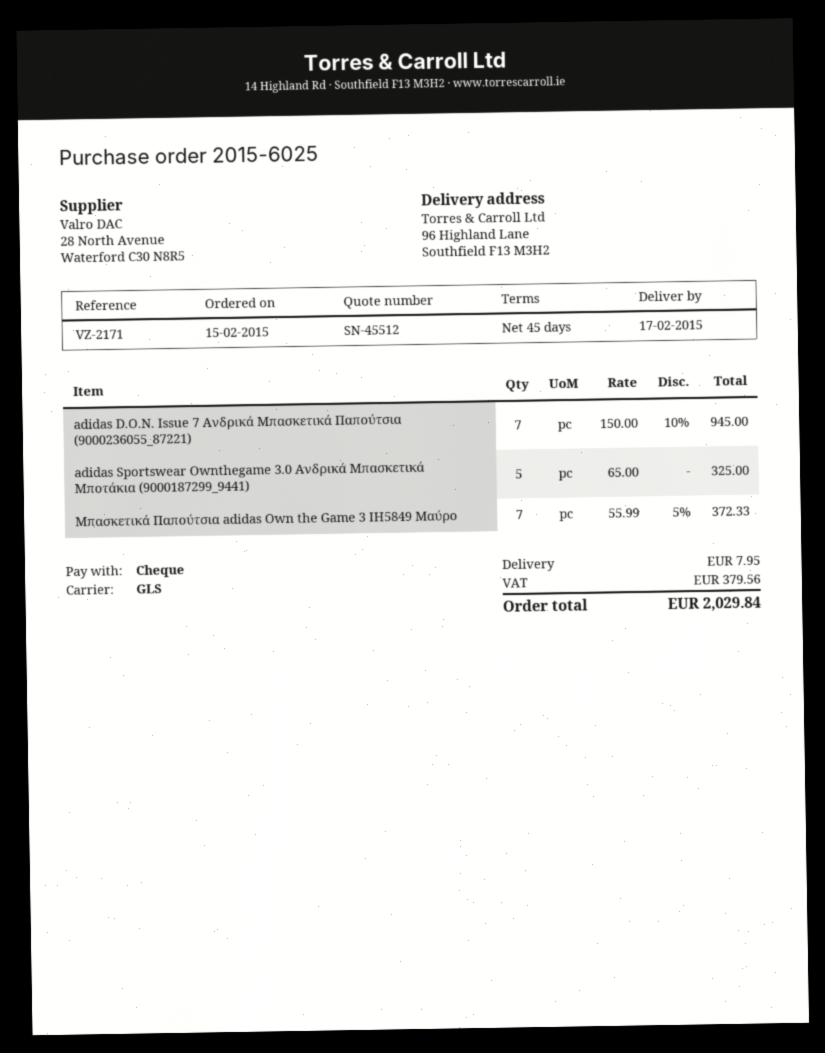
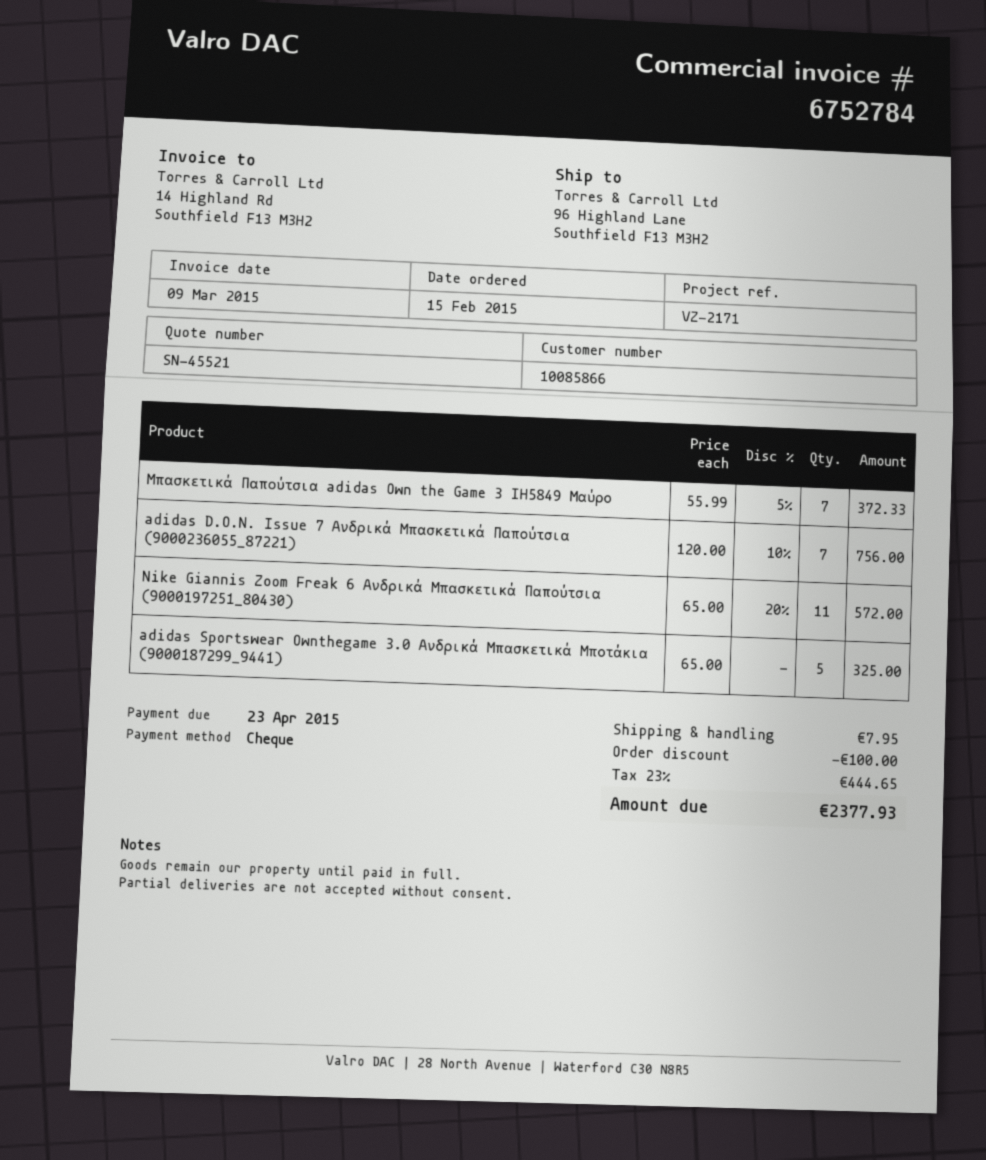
quote number: SN-45512 -> SN-45521
adidas D.O.N. Issue 7 Ανδρικά Μπασκετικά Παπούτσια (9000236055_87221): 7 x 150.00 - 10% = 945.00 -> 7 x 120.00 - 10% = 756.00
Nike Giannis Zoom Freak 6 Ανδρικά Μπασκετικά Παπούτσια (9000197251_80430): none -> 11 x 65.00 - 20% = 572.00
discount: none -> 100.00
tax: 379.56 -> 444.65
total: 2029.84 -> 2377.93

